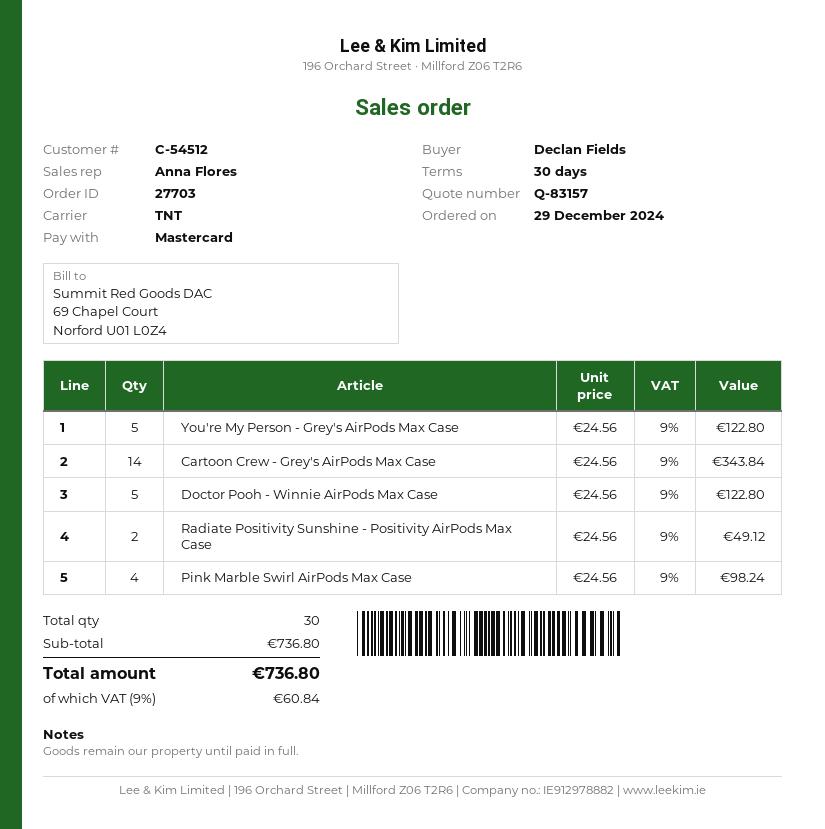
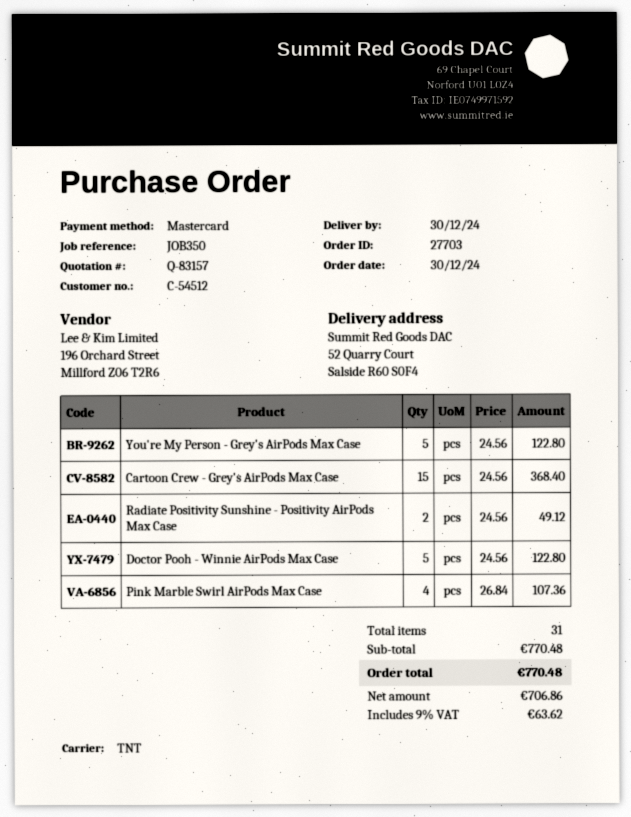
order date: 2024-12-29 -> 2024-12-30
Cartoon Crew - Grey's AirPods Max Case: 14 x 24.56 = 343.84 -> 15 x 24.56 = 368.40
Pink Marble Swirl AirPods Max Case: 4 x 24.56 = 98.24 -> 4 x 26.84 = 107.36
total quantity: 30 -> 31
subtotal: 736.80 -> 770.48
tax: 9% = 60.84 -> 9% = 63.62
total: 736.80 -> 770.48

